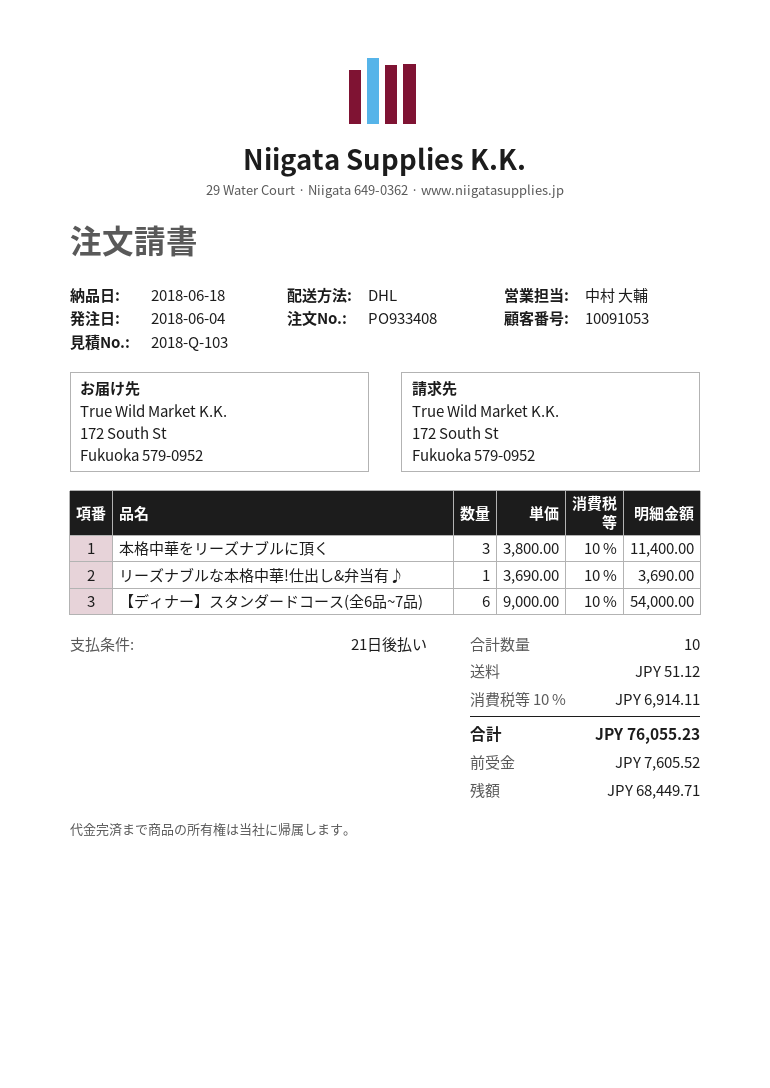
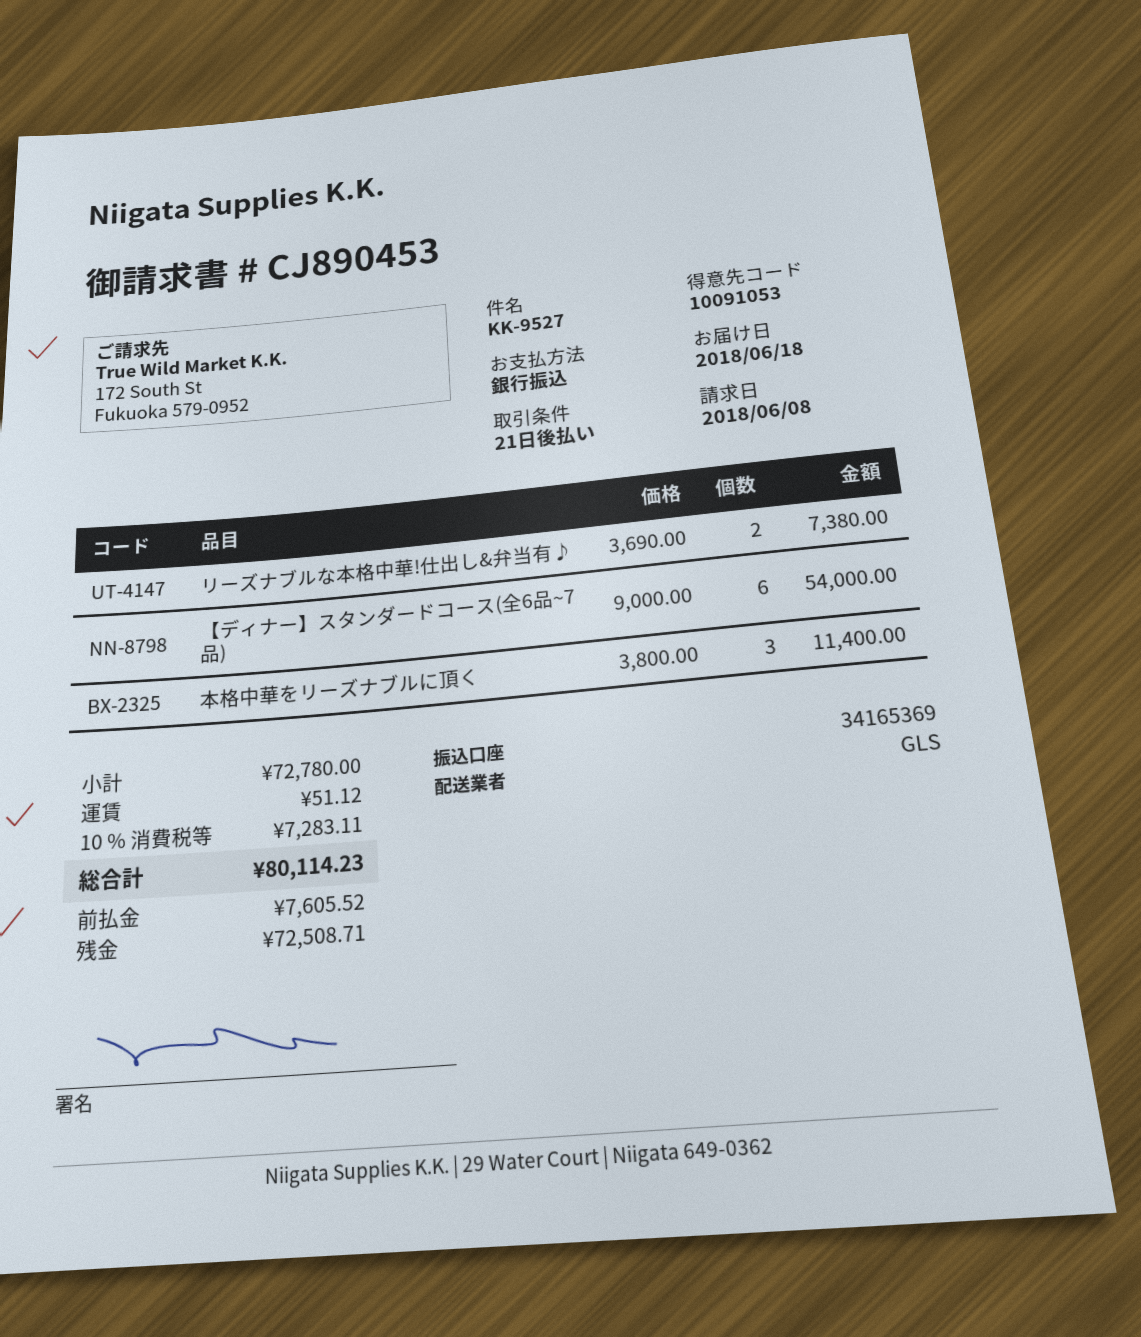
shipping method: DHL -> GLS
リーズナブルな本格中華!仕出し&弁当有♪: 1 x 3690.00 = 3690.00 -> 2 x 3690.00 = 7380.00
tax: 10% = 6914.11 -> 10% = 7283.11
total: 76055.23 -> 80114.23
balance: 68449.71 -> 72508.71

